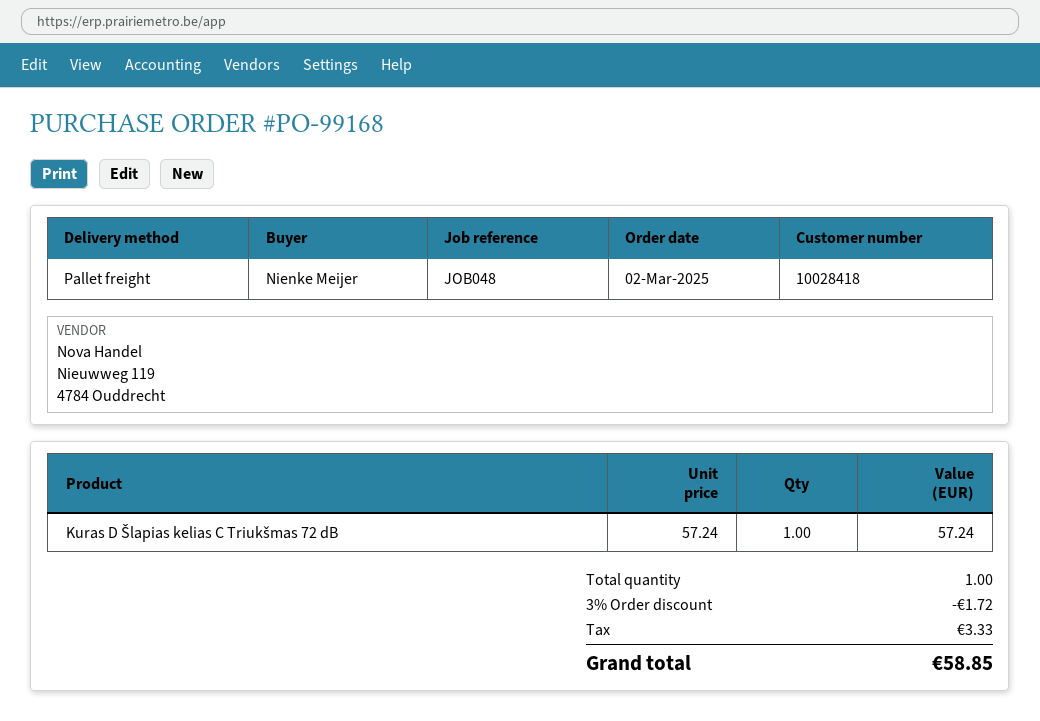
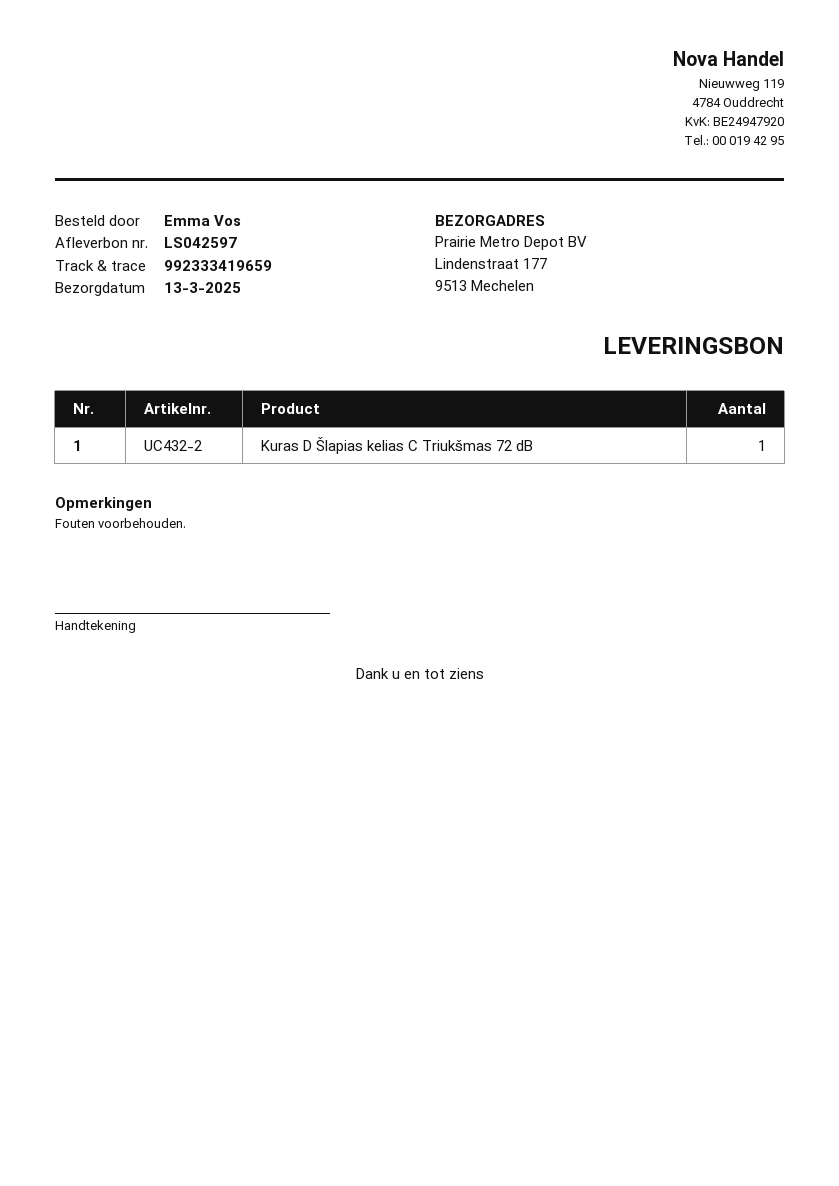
ordered by: Nienke Meijer -> Emma Vos

